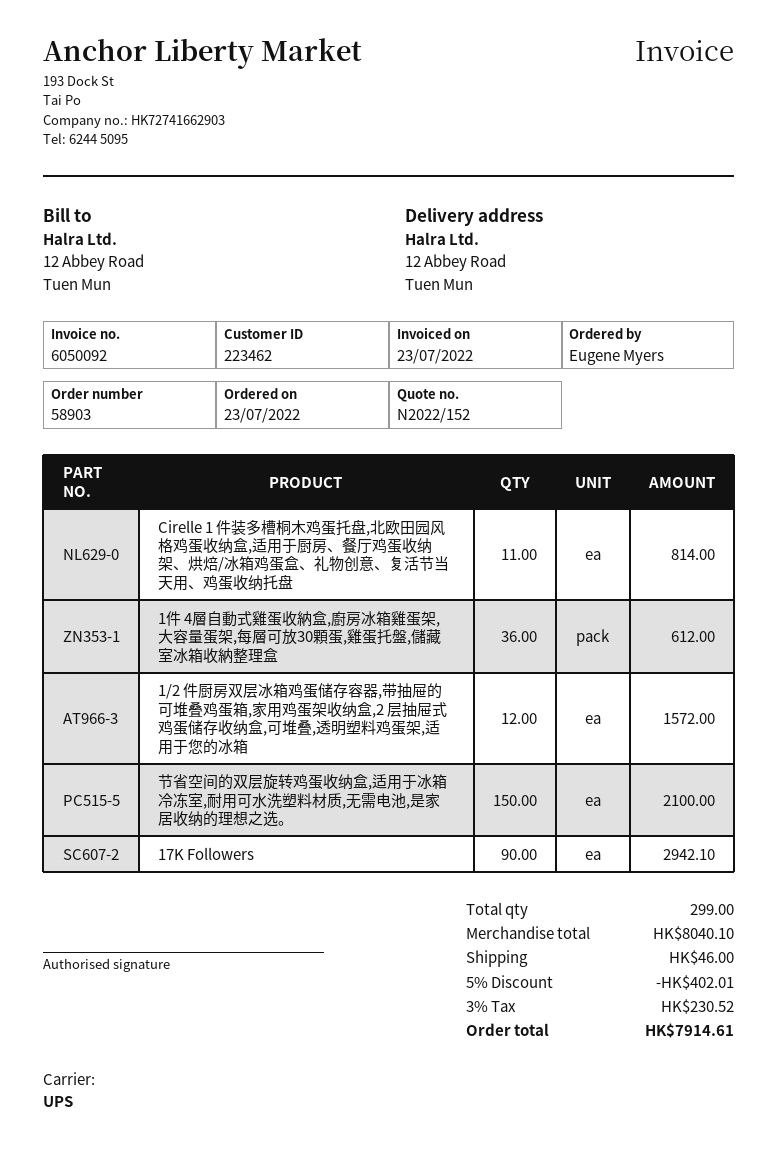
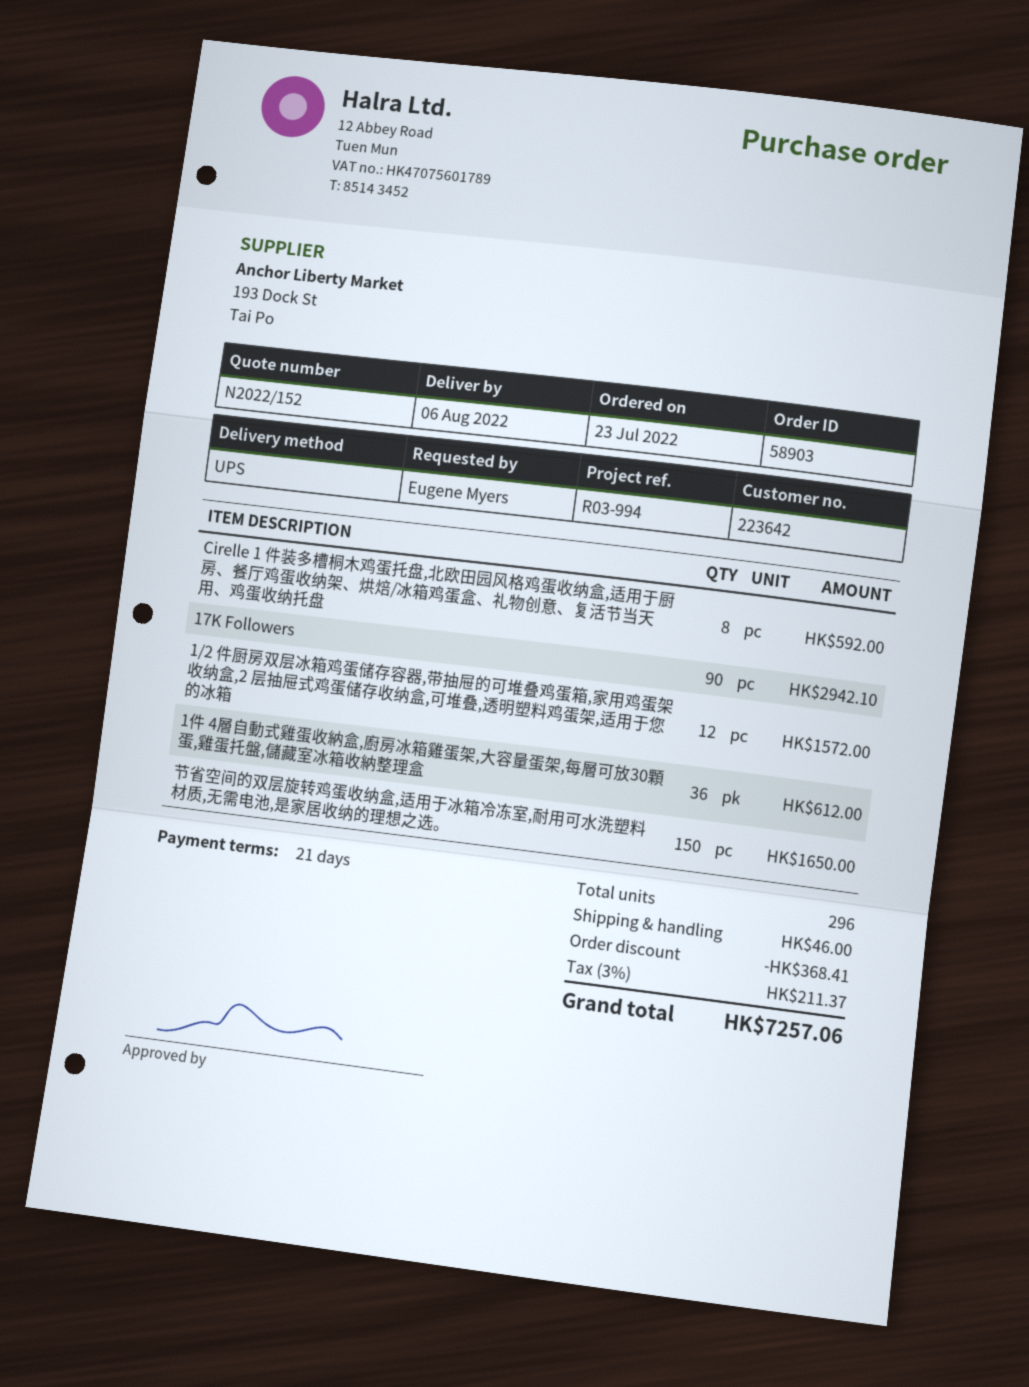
customer number: 223462 -> 223642
Cirelle 1 件装多槽桐木鸡蛋托盘,北欧田园风格鸡蛋收纳盒,适用于厨房、餐厅鸡蛋收纳架、烘焙/冰箱鸡蛋盒、礼物创意、复活节当天用、鸡蛋收纳托盘: 11 for 814.00 -> 8 for 592.00
节省空间的双层旋转鸡蛋收纳盒,适用于冰箱冷冻室,耐用可水洗塑料材质,无需电池,是家居收纳的理想之选。: 150 for 2100.00 -> 150 for 1650.00
total quantity: 299 -> 296
discount: 402.01 -> 368.41
tax: 3% = 230.52 -> 3% = 211.37
total: 7914.61 -> 7257.06

